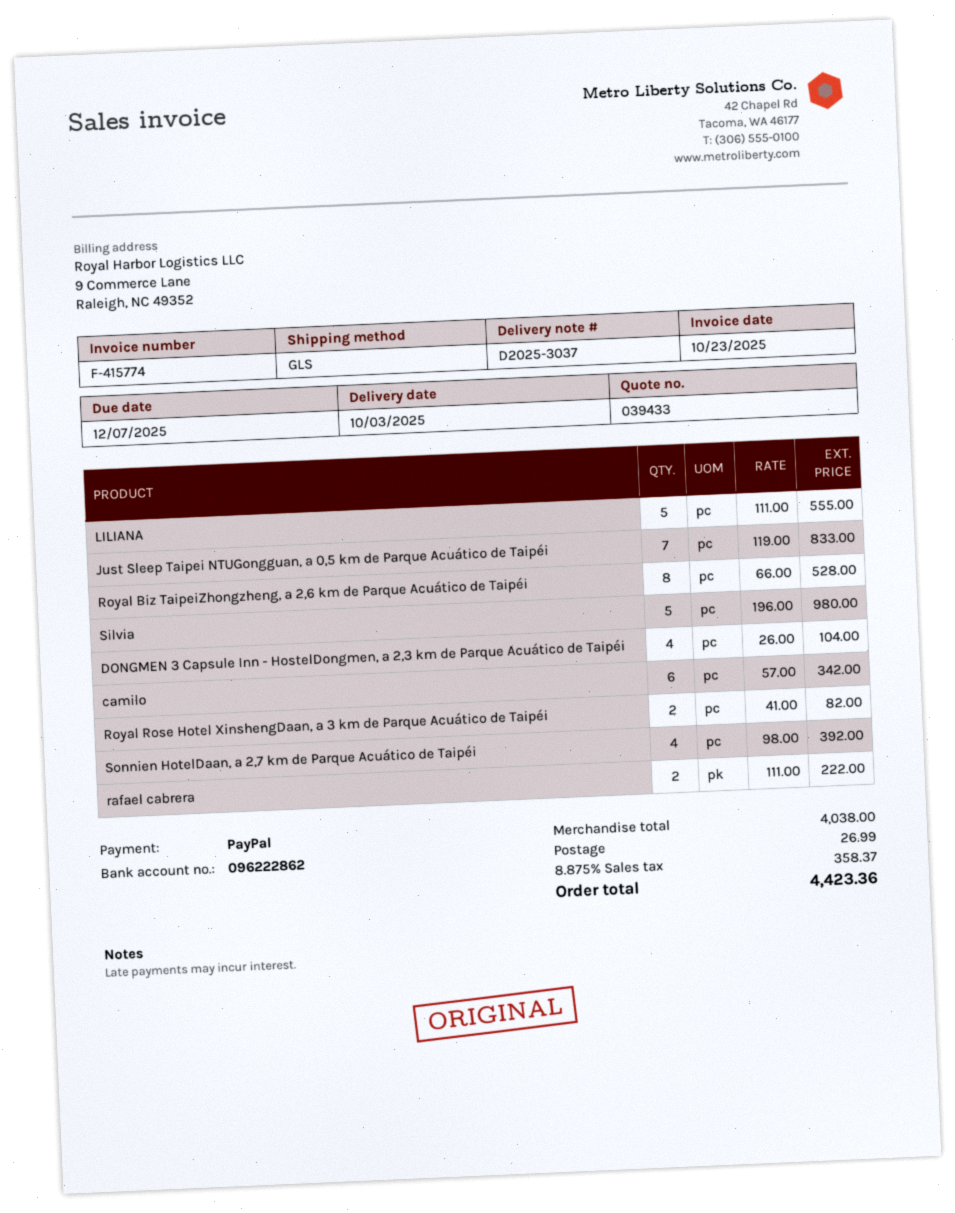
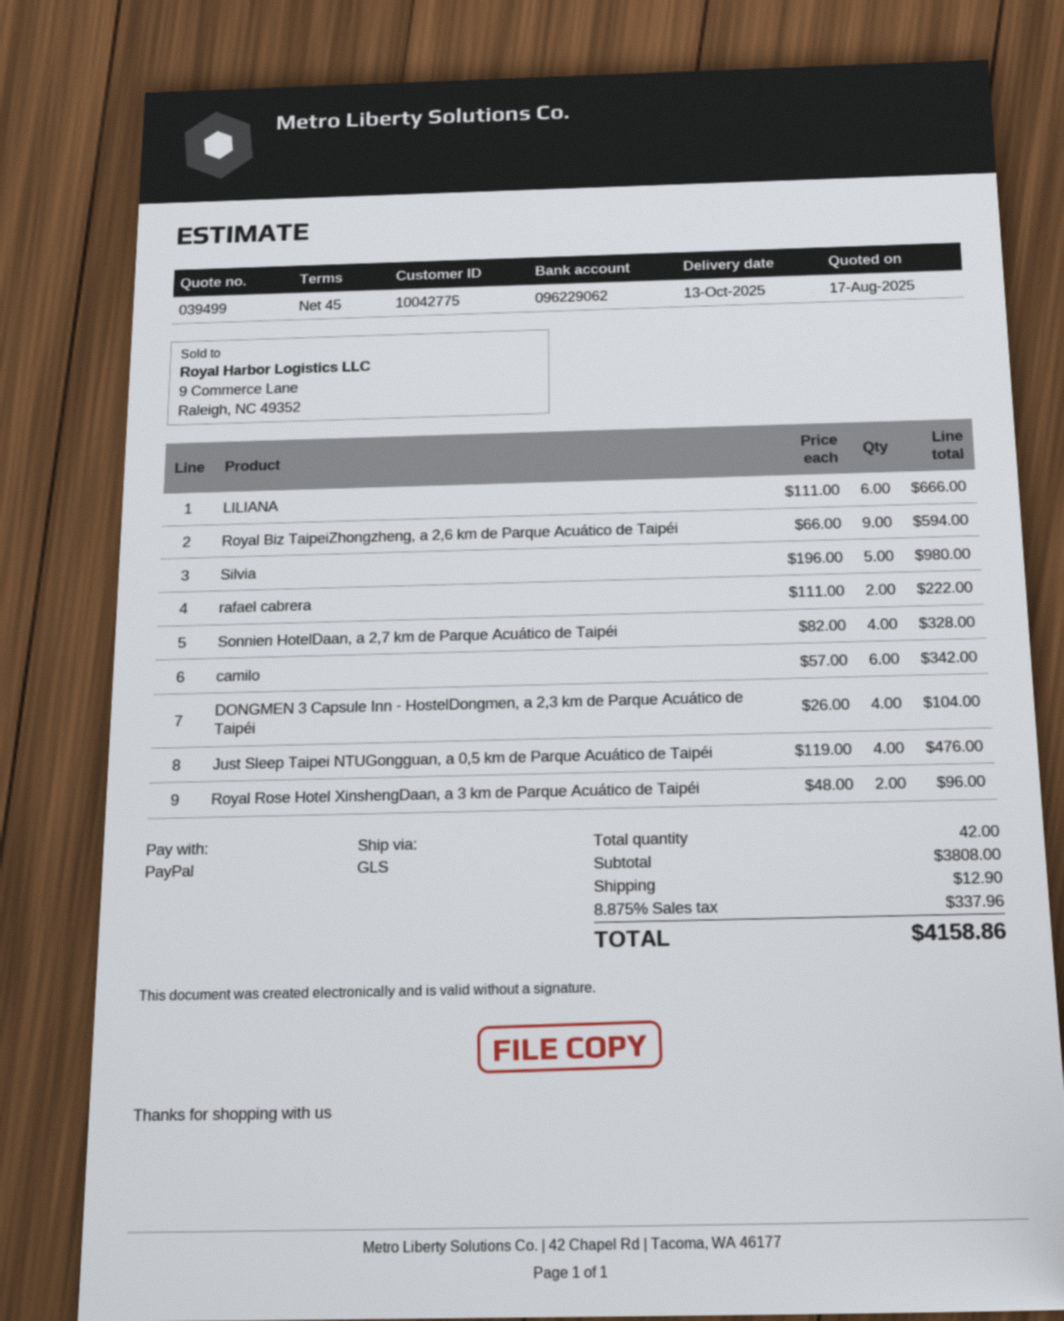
quote number: 039433 -> 039499
delivery date: 2025-10-03 -> 2025-10-13
bank account: 096222862 -> 096229062
LILIANA: 5 x 111.00 = 555.00 -> 6 x 111.00 = 666.00
Just Sleep Taipei NTUGongguan, a 0,5 km de Parque Acuático de Taipéi: 7 x 119.00 = 833.00 -> 4 x 119.00 = 476.00
Royal Biz TaipeiZhongzheng, a 2,6 km de Parque Acuático de Taipéi: 8 x 66.00 = 528.00 -> 9 x 66.00 = 594.00
Royal Rose Hotel XinshengDaan, a 3 km de Parque Acuático de Taipéi: 2 x 41.00 = 82.00 -> 2 x 48.00 = 96.00
Sonnien HotelDaan, a 2,7 km de Parque Acuático de Taipéi: 4 x 98.00 = 392.00 -> 4 x 82.00 = 328.00
subtotal: 4038.00 -> 3808.00
shipping: 26.99 -> 12.90
tax: 8.875% = 358.37 -> 8.875% = 337.96
total: 4423.36 -> 4158.86

